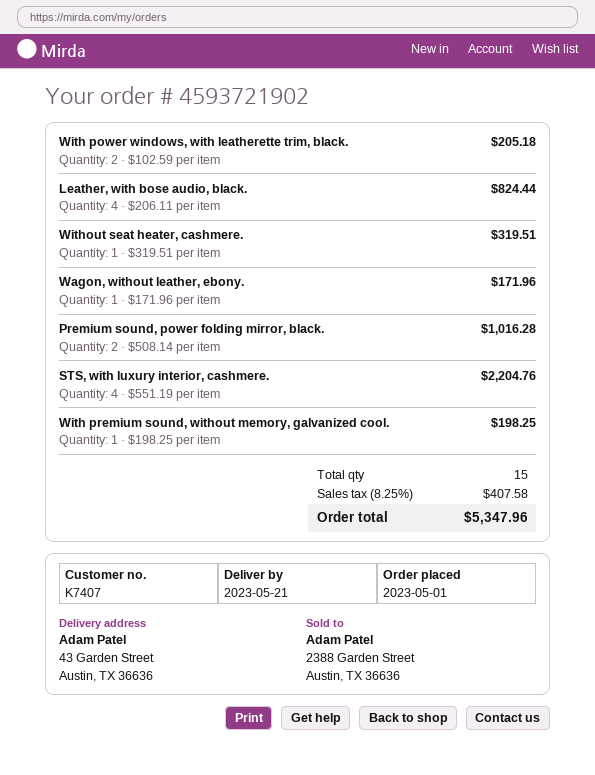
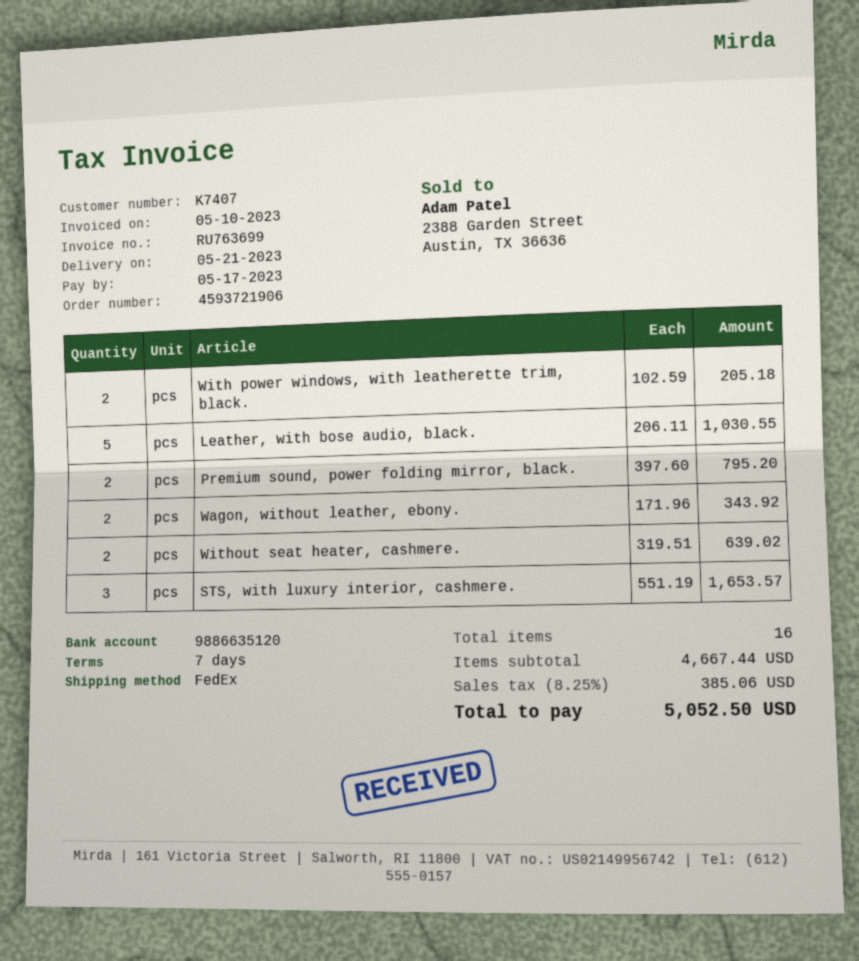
order number: 4593721902 -> 4593721906
Leather, with bose audio, black.: 4 x 206.11 = 824.44 -> 5 x 206.11 = 1030.55
Without seat heater, cashmere.: 1 x 319.51 = 319.51 -> 2 x 319.51 = 639.02
Wagon, without leather, ebony.: 1 x 171.96 = 171.96 -> 2 x 171.96 = 343.92
Premium sound, power folding mirror, black.: 2 x 508.14 = 1016.28 -> 2 x 397.60 = 795.20
STS, with luxury interior, cashmere.: 4 x 551.19 = 2204.76 -> 3 x 551.19 = 1653.57
With premium sound, without memory, galvanized cool.: 1 x 198.25 = 198.25 -> none
total quantity: 15 -> 16
tax: 8.25% = 407.58 -> 8.25% = 385.06
total: 5347.96 -> 5052.50

